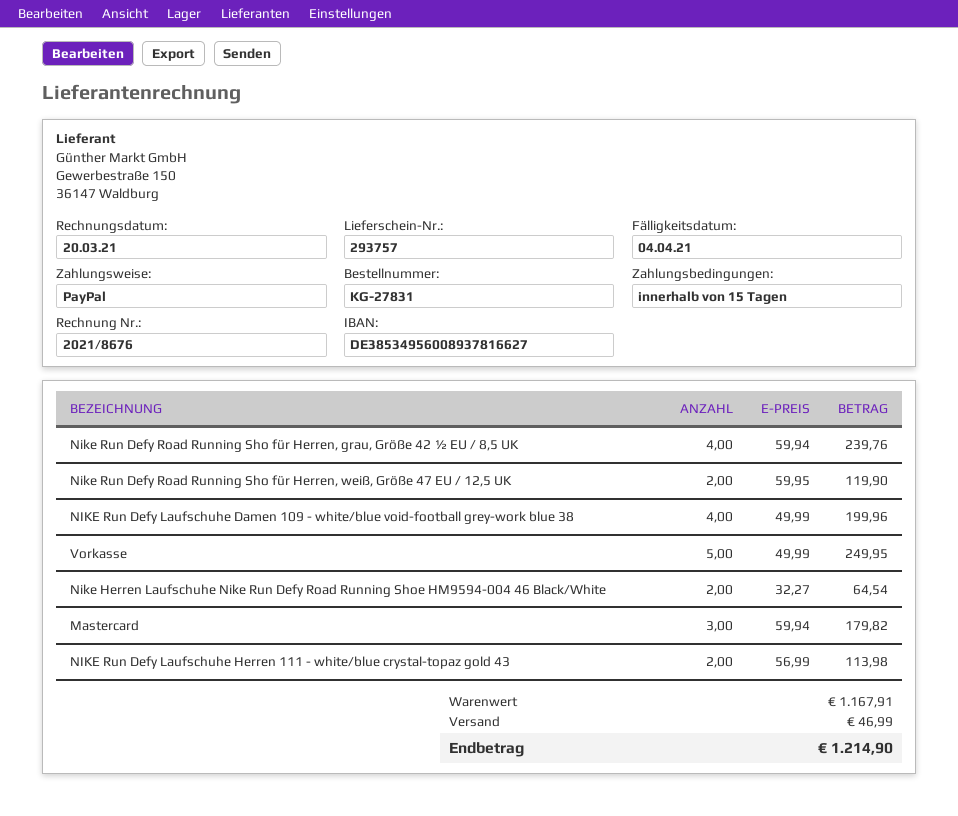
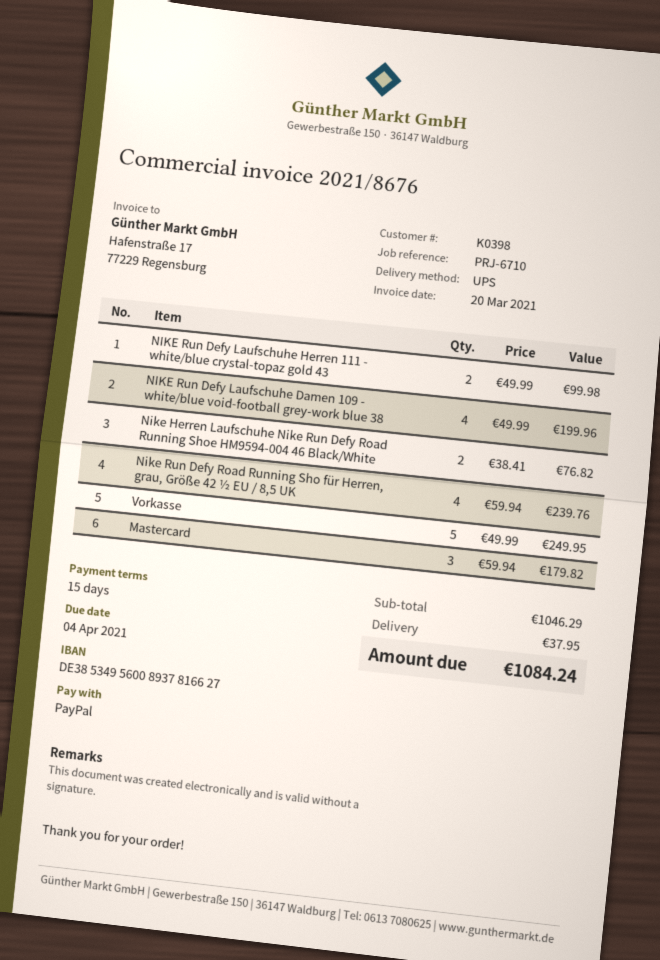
Nike Run Defy Road Running Sho für Herren, weiß, Größe 47 EU / 12,5 UK: 2 x 59.95 = 119.90 -> none
Nike Herren Laufschuhe Nike Run Defy Road Running Shoe HM9594-004 46 Black/White: 2 x 32.27 = 64.54 -> 2 x 38.41 = 76.82
NIKE Run Defy Laufschuhe Herren 111 - white/blue crystal-topaz gold 43: 2 x 56.99 = 113.98 -> 2 x 49.99 = 99.98
subtotal: 1167.91 -> 1046.29
shipping: 46.99 -> 37.95
total: 1214.90 -> 1084.24

